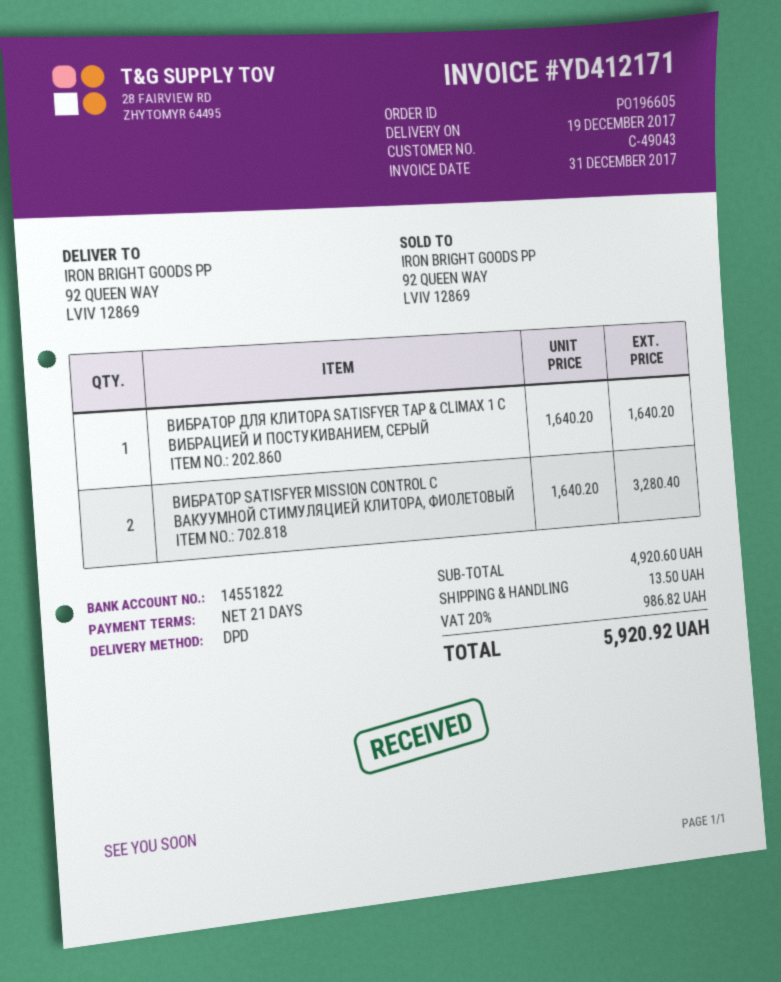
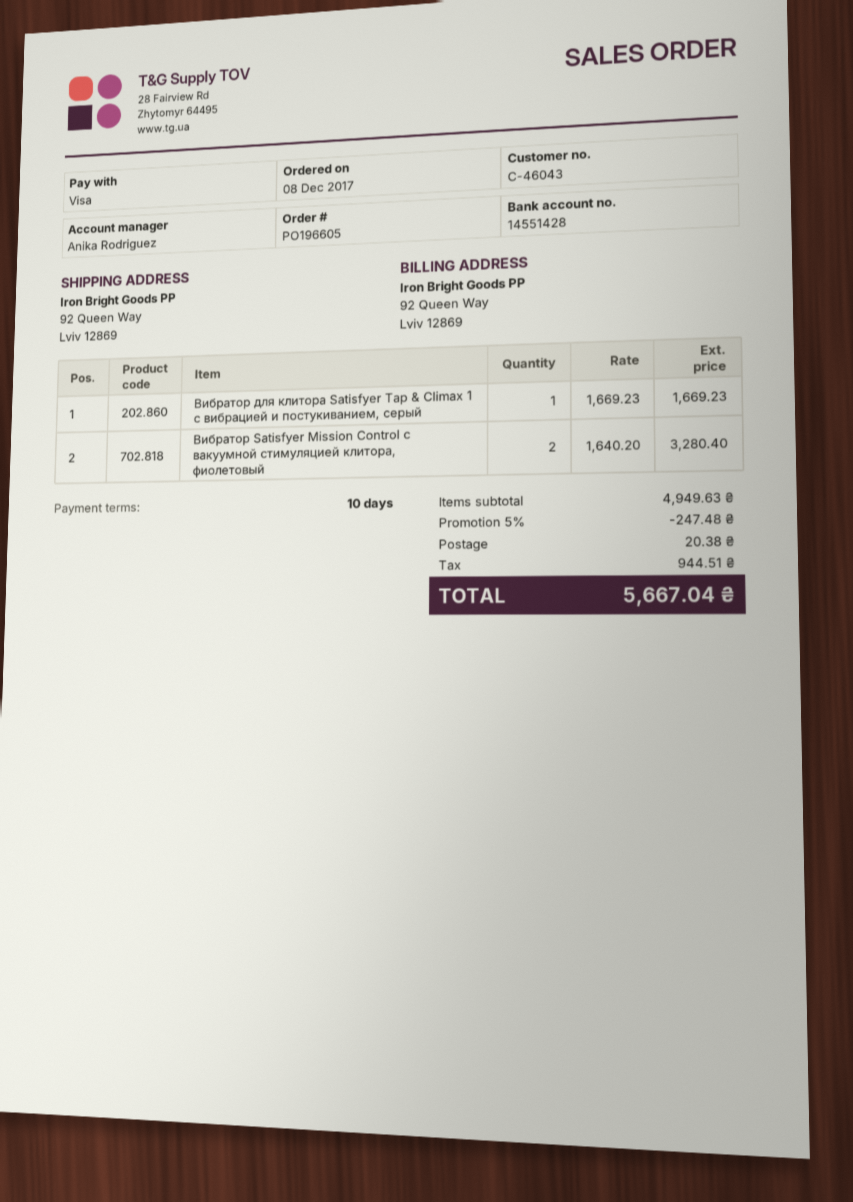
payment terms: 21 days -> 10 days
customer number: C-49043 -> C-46043
bank account: 14551822 -> 14551428
ВИБРАТОР ДЛЯ КЛИТОРА SATISFYER TAP & CLIMAX 1 С ВИБРАЦИЕЙ И ПОСТУКИВАНИЕМ, СЕРЫЙ: 1 x 1640.20 = 1640.20 -> 1 x 1669.23 = 1669.23
subtotal: 4920.60 -> 4949.63
discount: none -> 5% = 247.48
shipping: 13.50 -> 20.38
tax: 986.82 -> 944.51
total: 5920.92 -> 5667.04

